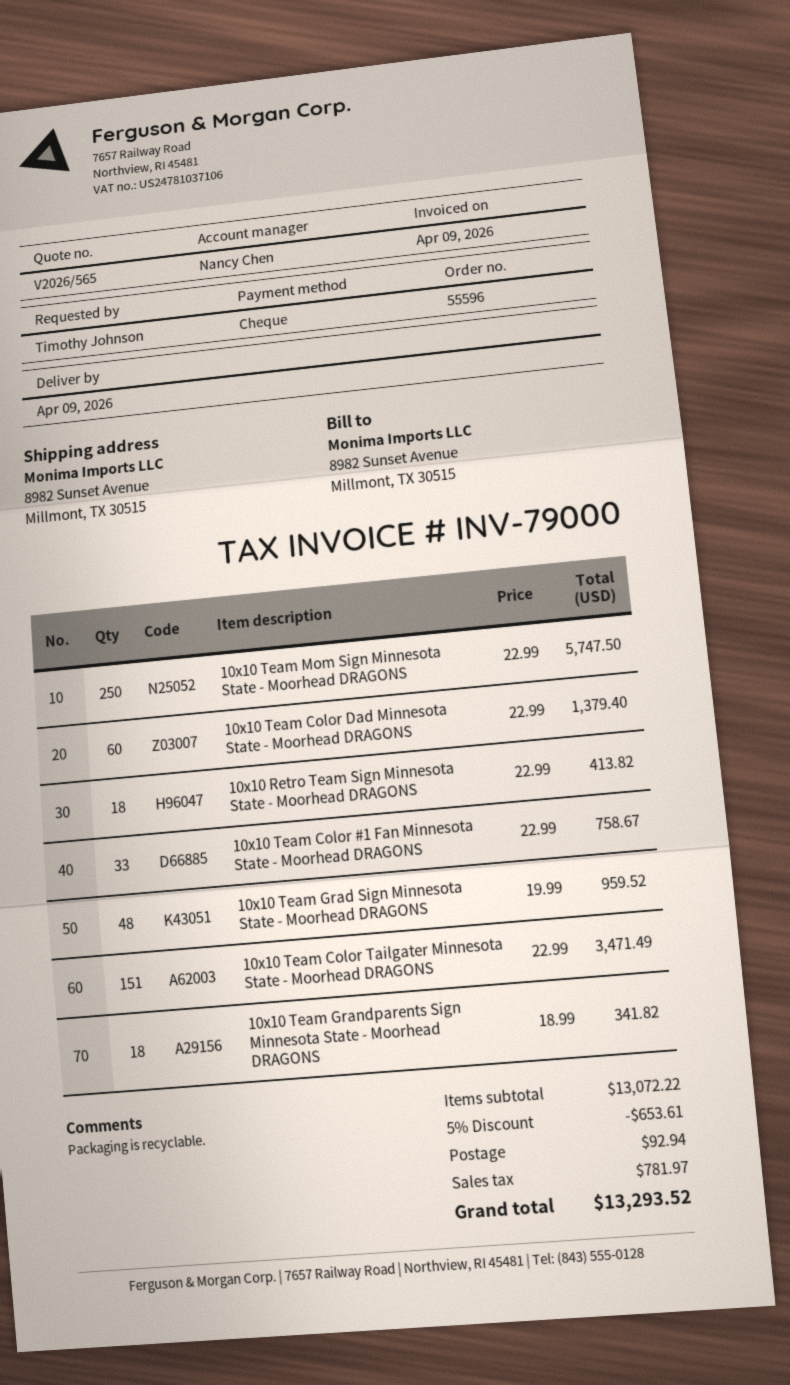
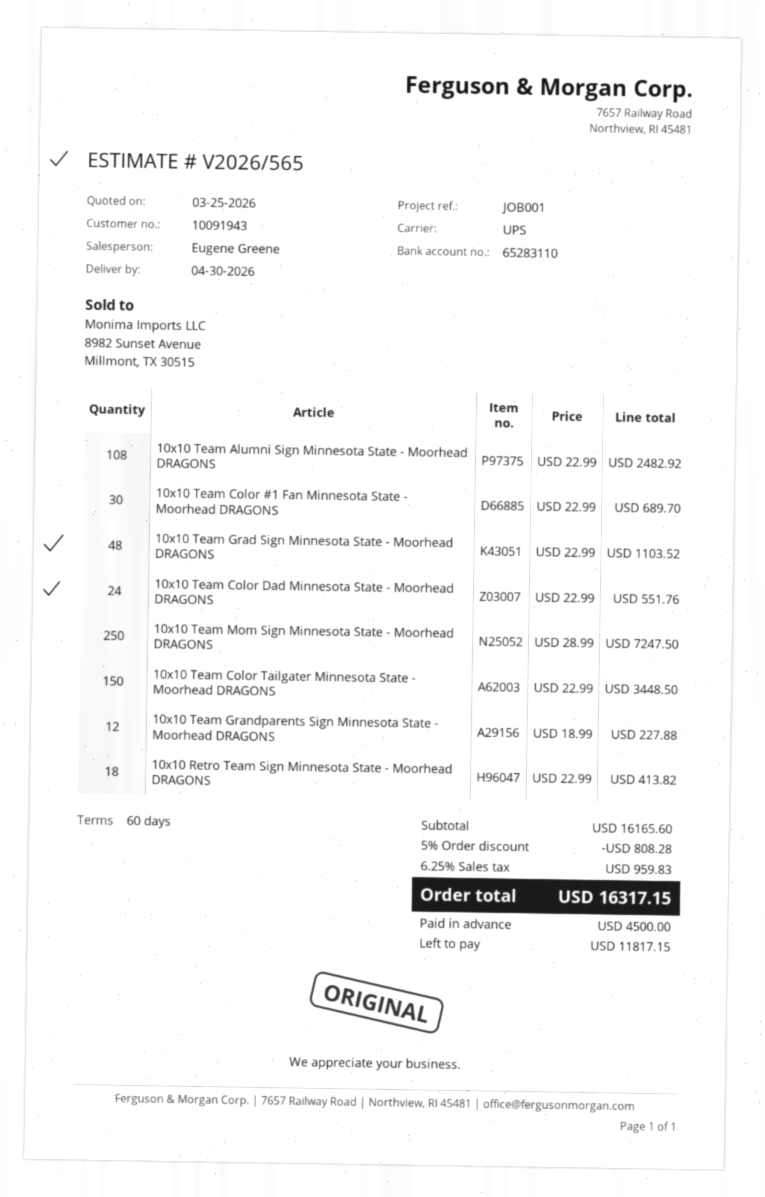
delivery date: 2026-04-09 -> 2026-04-30
sales rep: Nancy Chen -> Eugene Greene
10x10 Team Mom Sign Minnesota State - Moorhead DRAGONS: 250 x 22.99 = 5747.50 -> 250 x 28.99 = 7247.50
10x10 Team Color Dad Minnesota State - Moorhead DRAGONS: 60 x 22.99 = 1379.40 -> 24 x 22.99 = 551.76
10x10 Team Color #1 Fan Minnesota State - Moorhead DRAGONS: 33 x 22.99 = 758.67 -> 30 x 22.99 = 689.70
10x10 Team Grad Sign Minnesota State - Moorhead DRAGONS: 48 x 19.99 = 959.52 -> 48 x 22.99 = 1103.52
10x10 Team Color Tailgater Minnesota State - Moorhead DRAGONS: 151 x 22.99 = 3471.49 -> 150 x 22.99 = 3448.50
10x10 Team Grandparents Sign Minnesota State - Moorhead DRAGONS: 18 x 18.99 = 341.82 -> 12 x 18.99 = 227.88
10x10 Team Alumni Sign Minnesota State - Moorhead DRAGONS: none -> 108 x 22.99 = 2482.92
subtotal: 13072.22 -> 16165.60
discount: 5% = 653.61 -> 5% = 808.28
shipping: 92.94 -> none
tax: 781.97 -> 959.83
total: 13293.52 -> 16317.15

